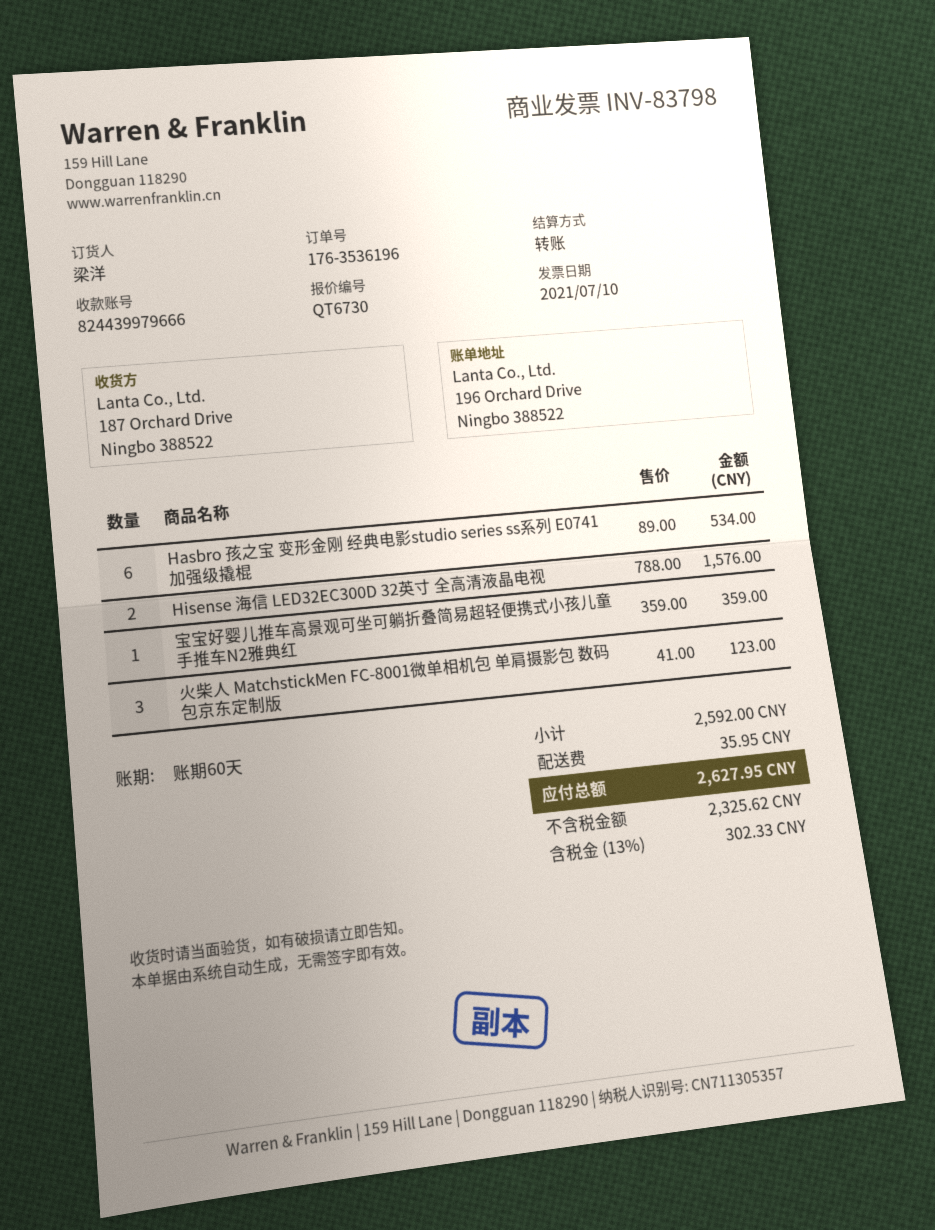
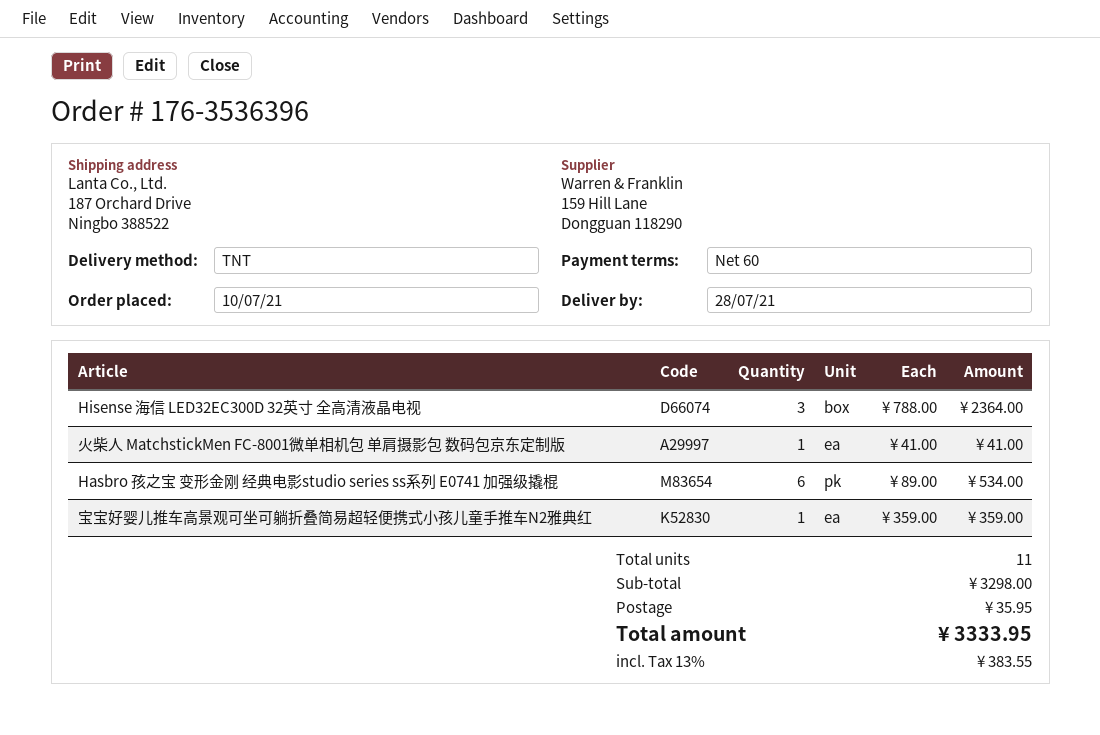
order number: 176-3536196 -> 176-3536396
Hisense 海信 LED32EC300D 32英寸 全高清液晶电视: 2 x 788.00 = 1576.00 -> 3 x 788.00 = 2364.00
火柴人 MatchstickMen FC-8001微单相机包 单肩摄影包 数码包京东定制版: 3 x 41.00 = 123.00 -> 1 x 41.00 = 41.00
subtotal: 2592.00 -> 3298.00
tax: 13% = 302.33 -> 13% = 383.55
total: 2627.95 -> 3333.95

